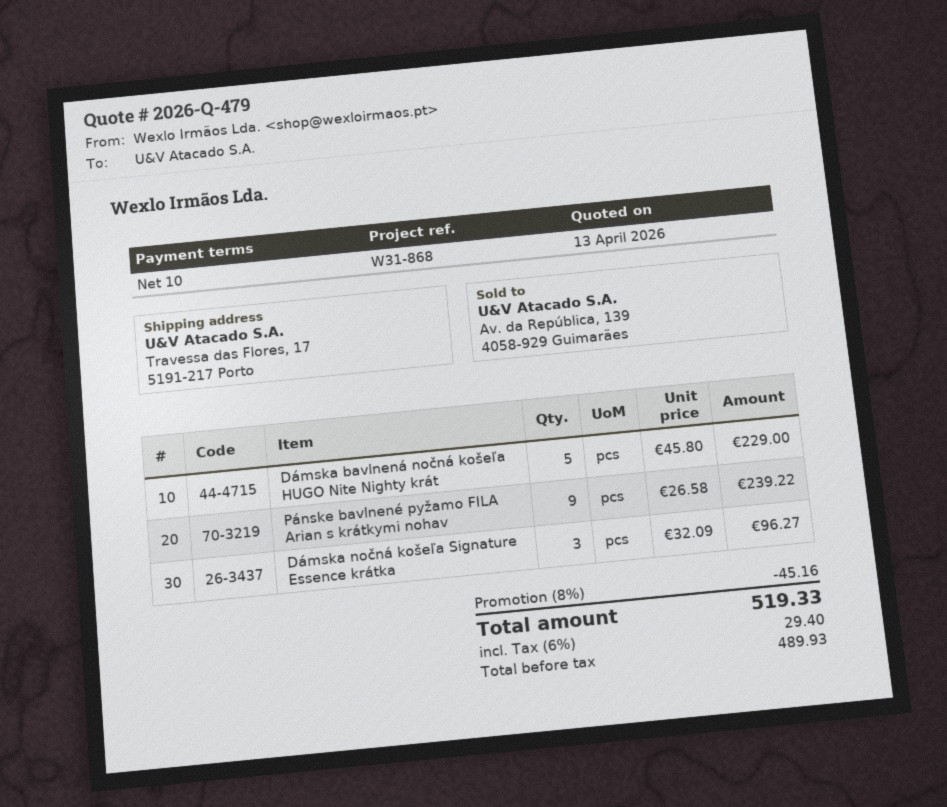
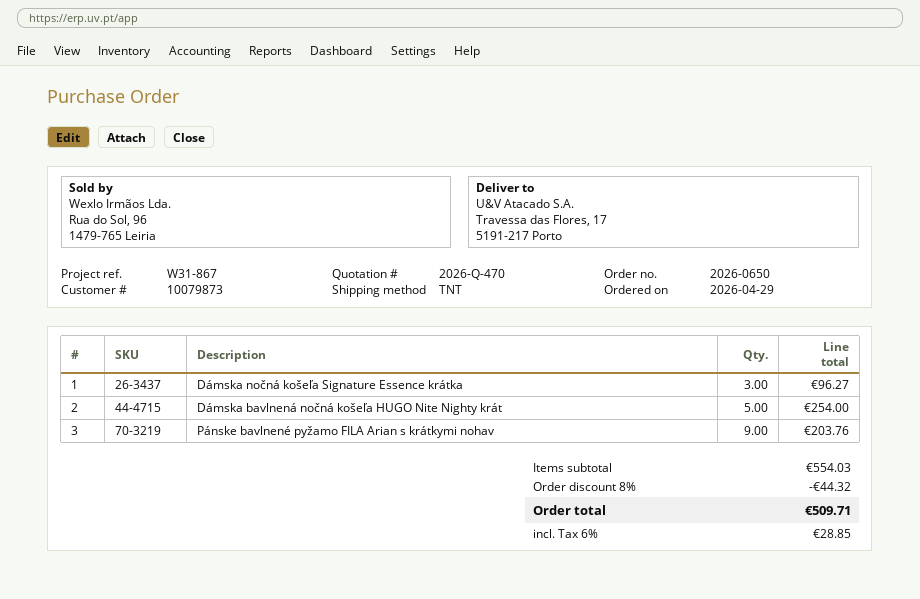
quote number: 2026-Q-479 -> 2026-Q-470
reference: W31-868 -> W31-867
Dámska bavlnená nočná košeľa HUGO Nite Nighty krát: 5 for 229.00 -> 5 for 254.00
Pánske bavlnené pyžamo FILA Arian s krátkymi nohav: 9 for 239.22 -> 9 for 203.76
discount: 8% = 45.16 -> 8% = 44.32
tax: 6% = 29.40 -> 6% = 28.85
total: 519.33 -> 509.71

